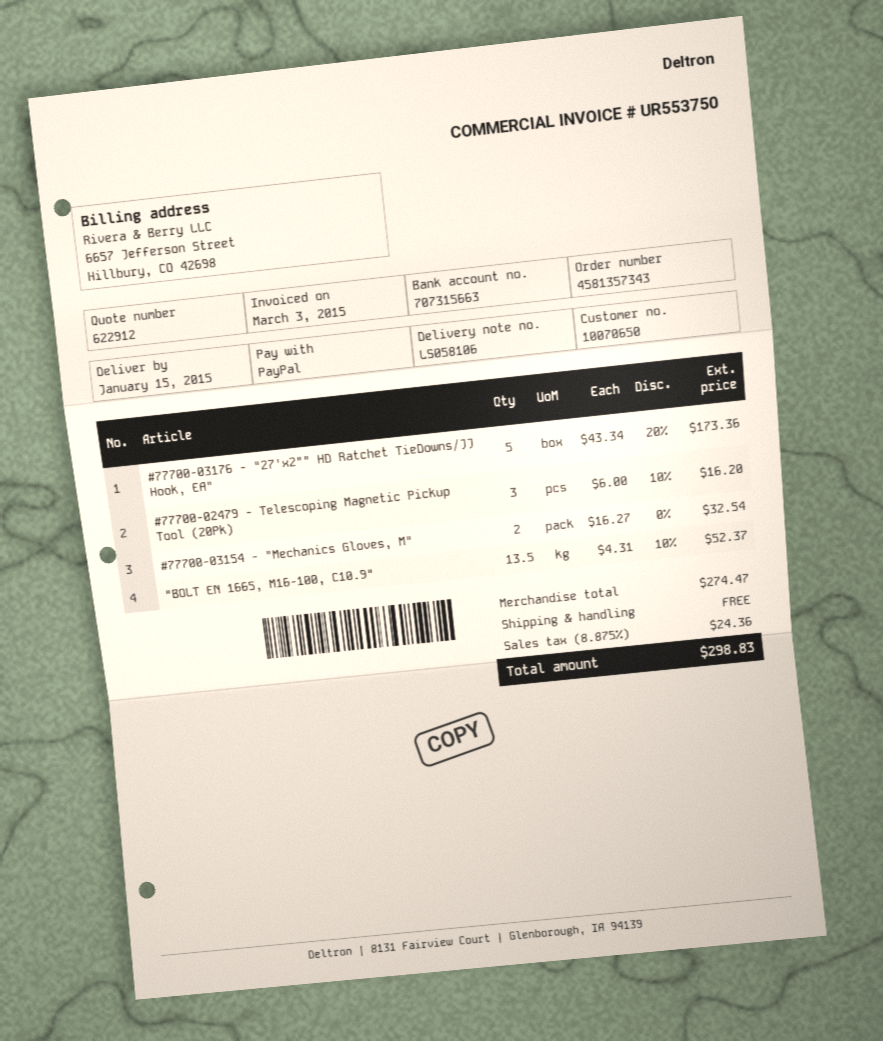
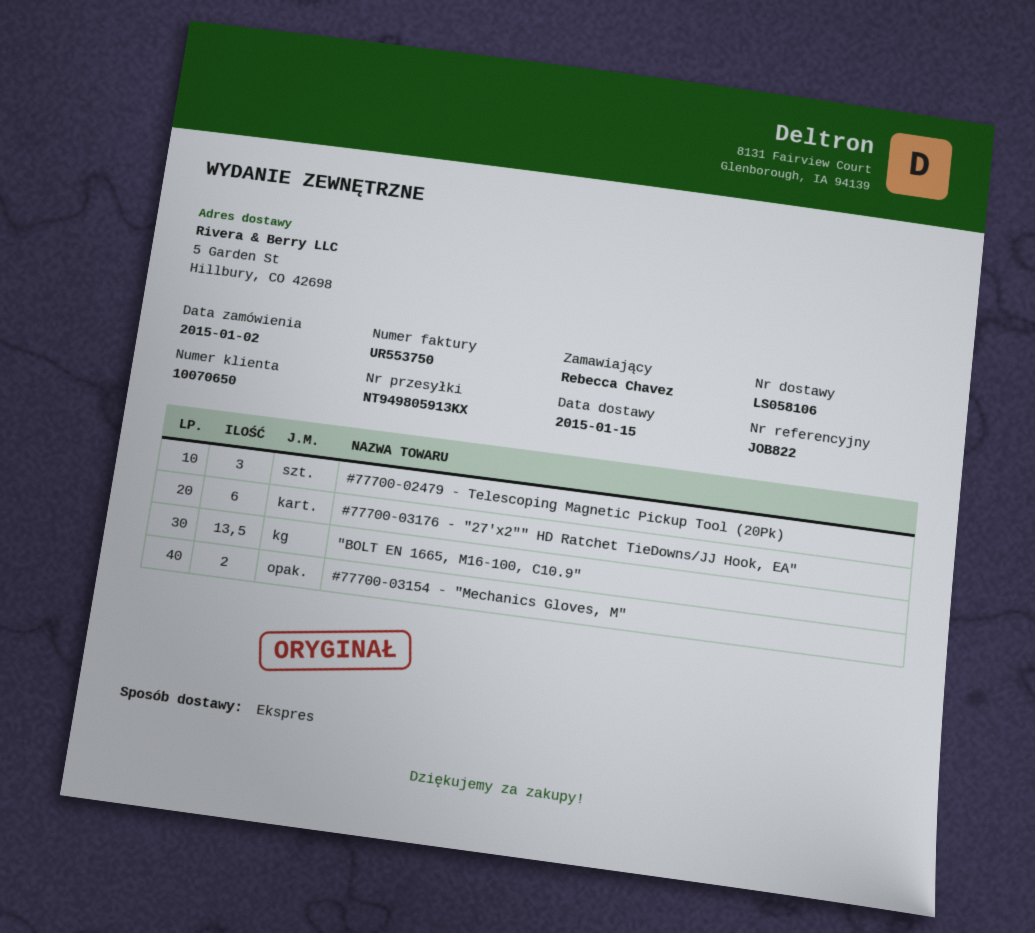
#77700-03176 - "27'x2"" HD Ratchet TieDowns/JJ Hook, EA": 5 -> 6

